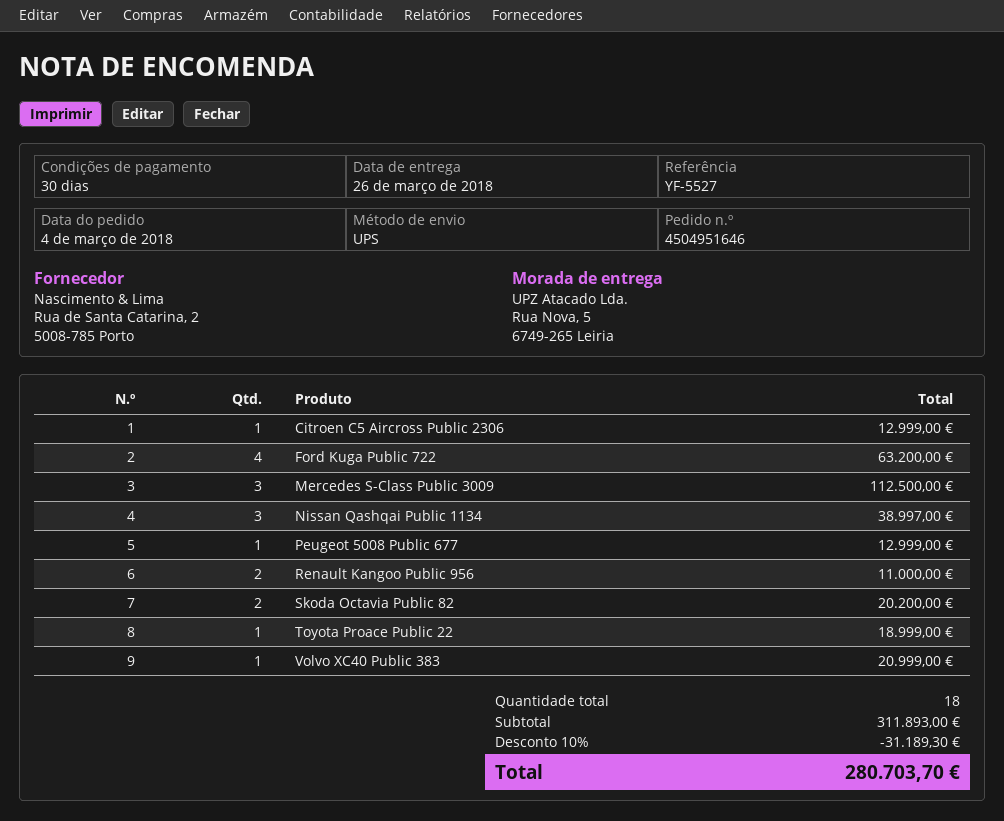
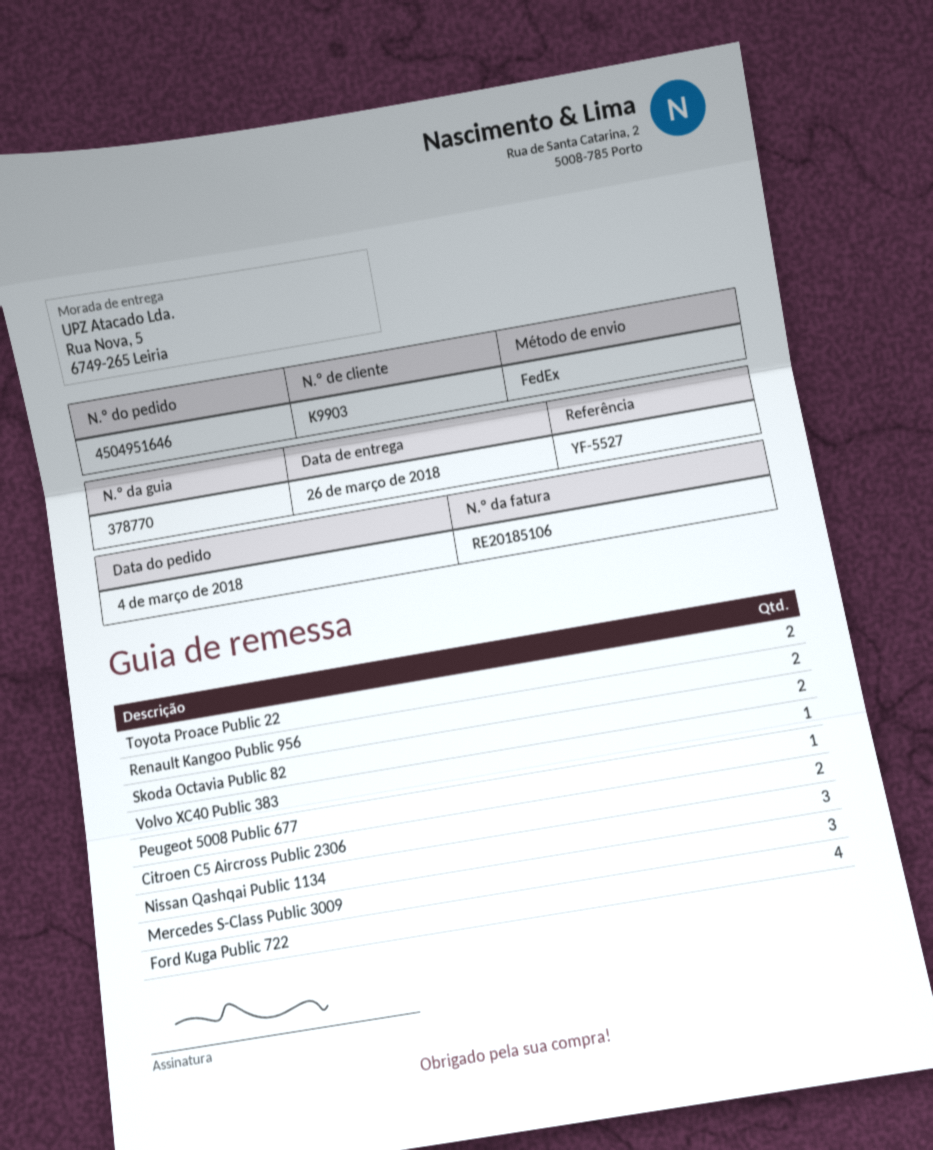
shipping method: UPS -> FedEx
Citroen C5 Aircross Public 2306: 1 -> 2
Toyota Proace Public 22: 1 -> 2

